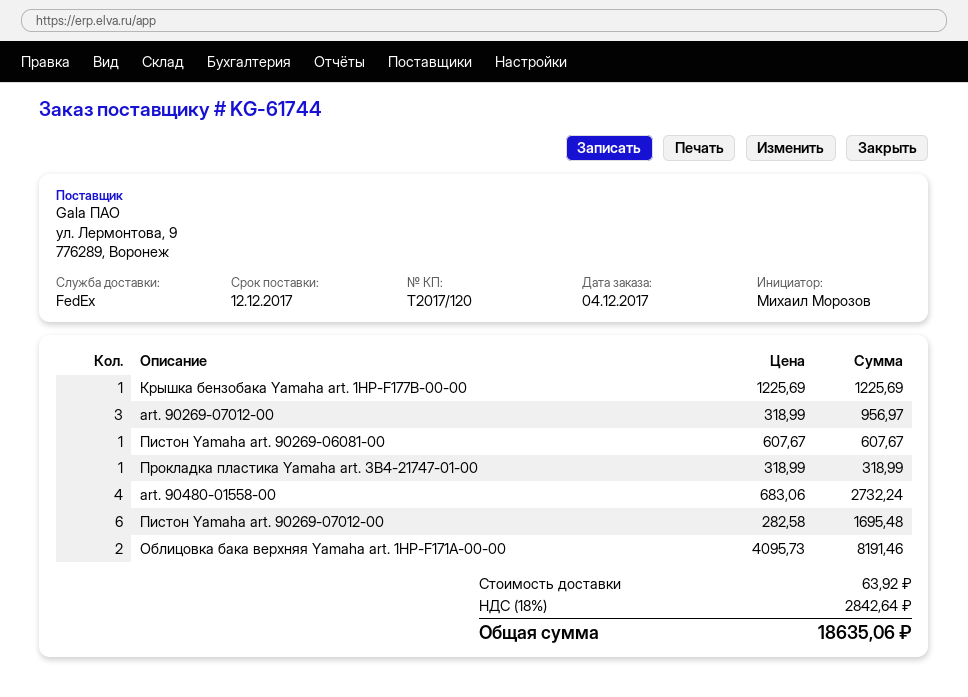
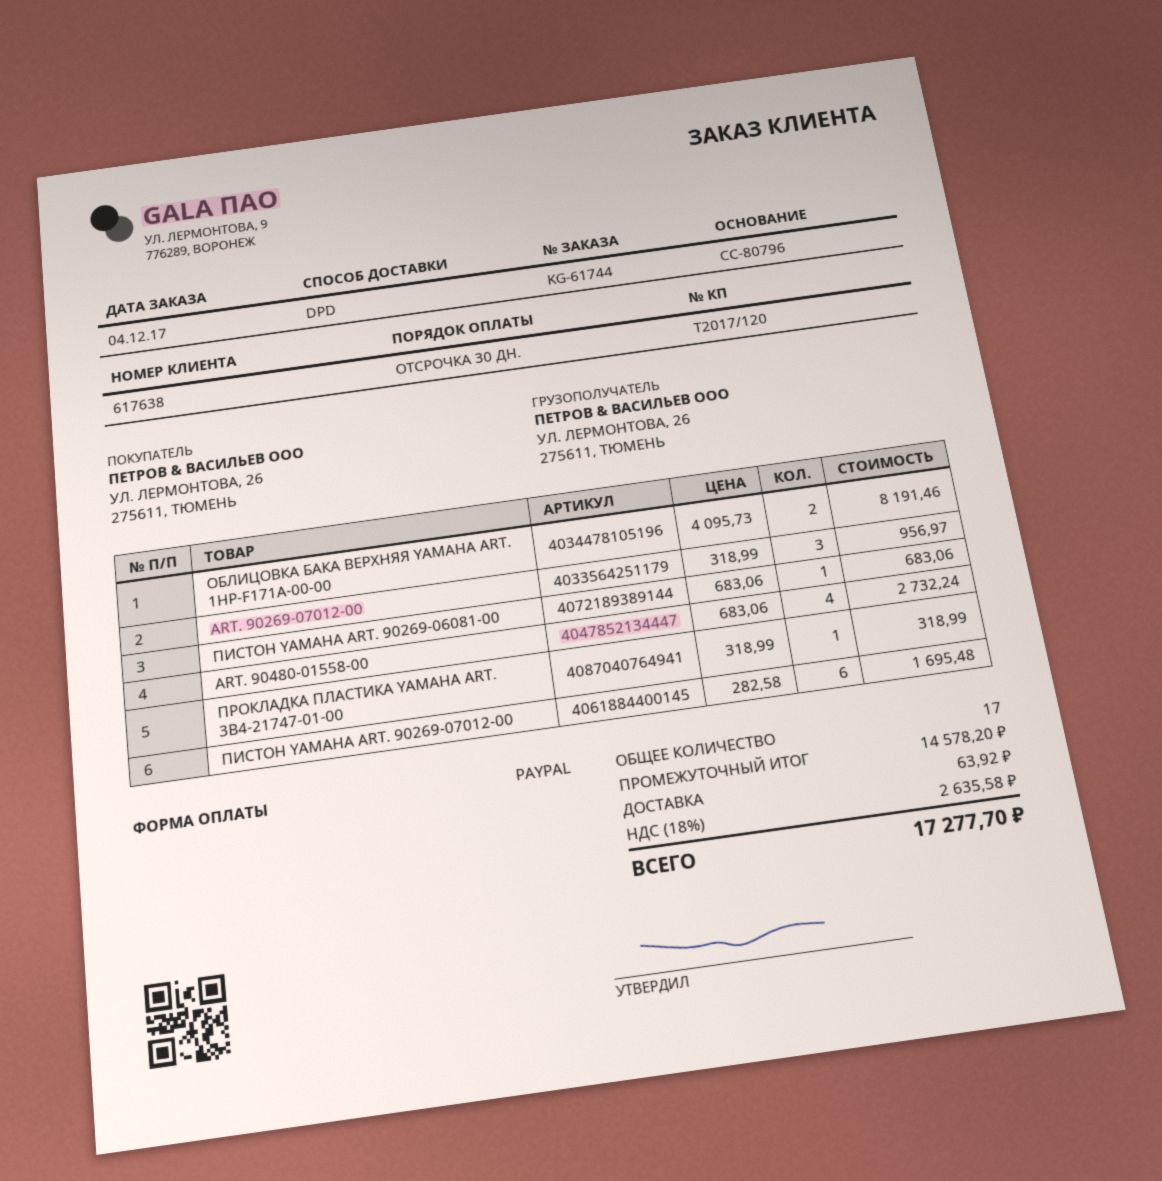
shipping method: FedEx -> DPD
Крышка бензобака Yamaha art. 1HP-F177B-00-00: 1 x 1225.69 = 1225.69 -> none
Пистон Yamaha art. 90269-06081-00: 1 x 607.67 = 607.67 -> 1 x 683.06 = 683.06
tax: 18% = 2842.64 -> 18% = 2635.58
total: 18635.06 -> 17277.70

